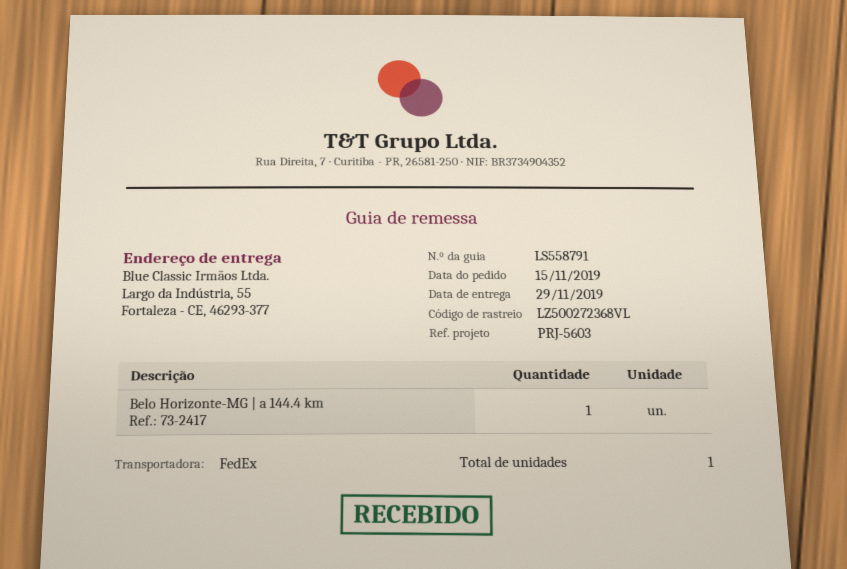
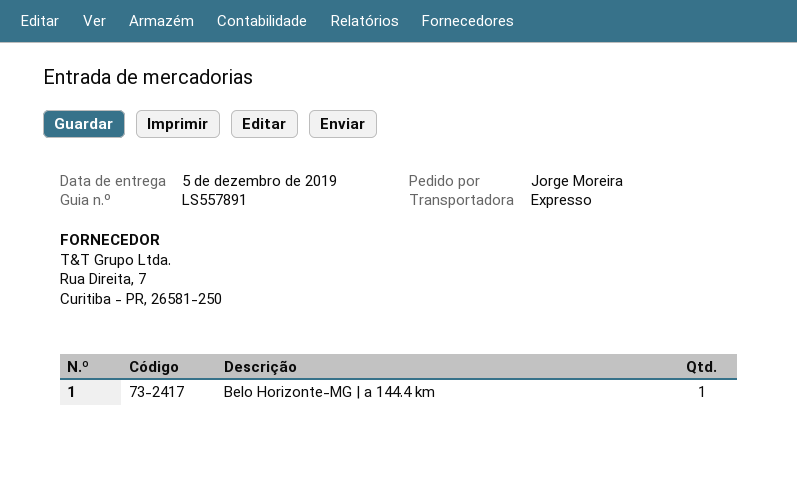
delivery note number: LS558791 -> LS557891
delivery date: 2019-11-29 -> 2019-12-05
shipping method: FedEx -> express

